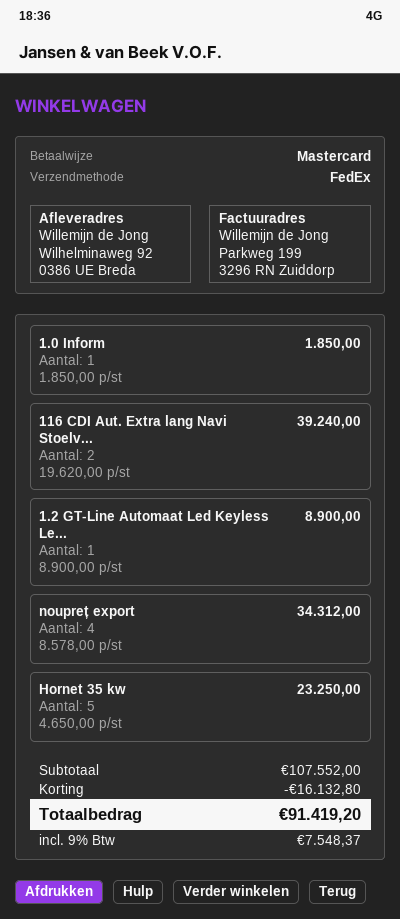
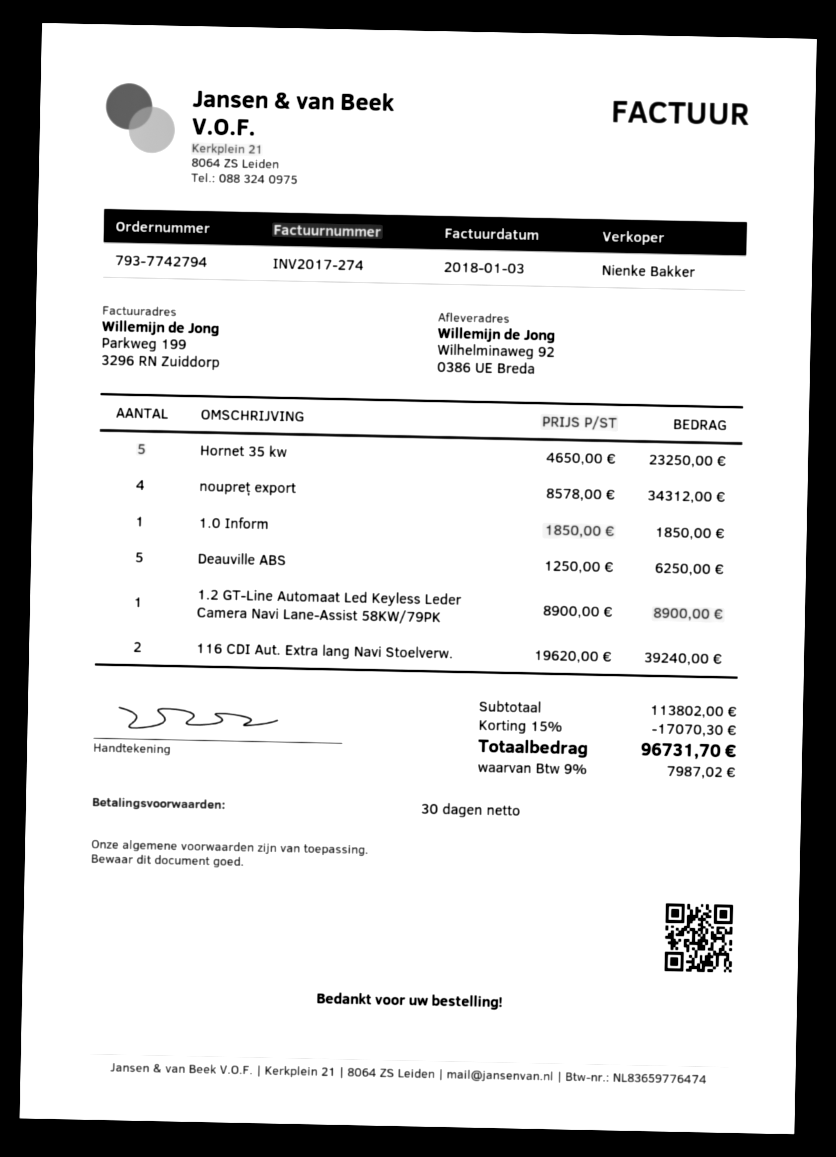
Deauville ABS: none -> 5 x 1250.00 = 6250.00
subtotal: 107552.00 -> 113802.00
discount: 16132.80 -> 17070.30
tax: 9% = 7548.37 -> 9% = 7987.02
total: 91419.20 -> 96731.70

